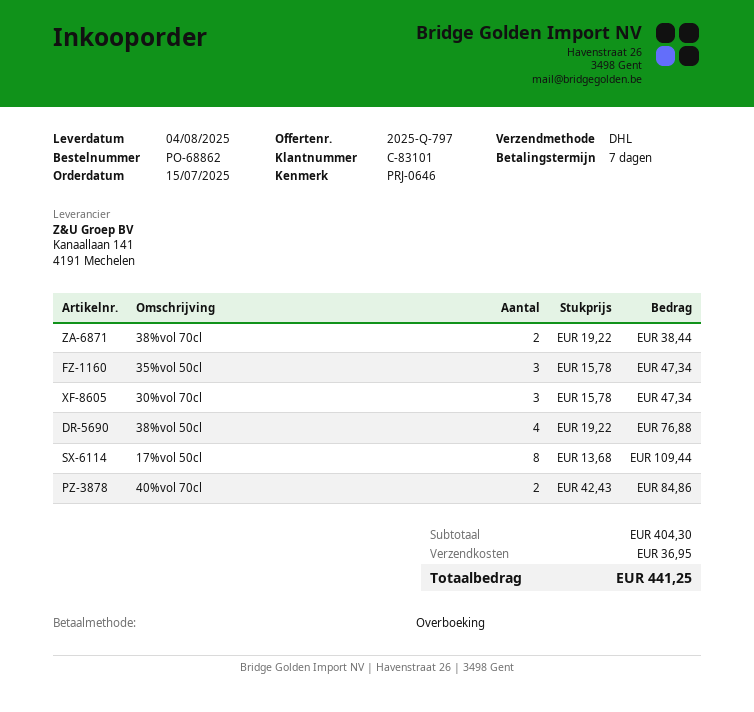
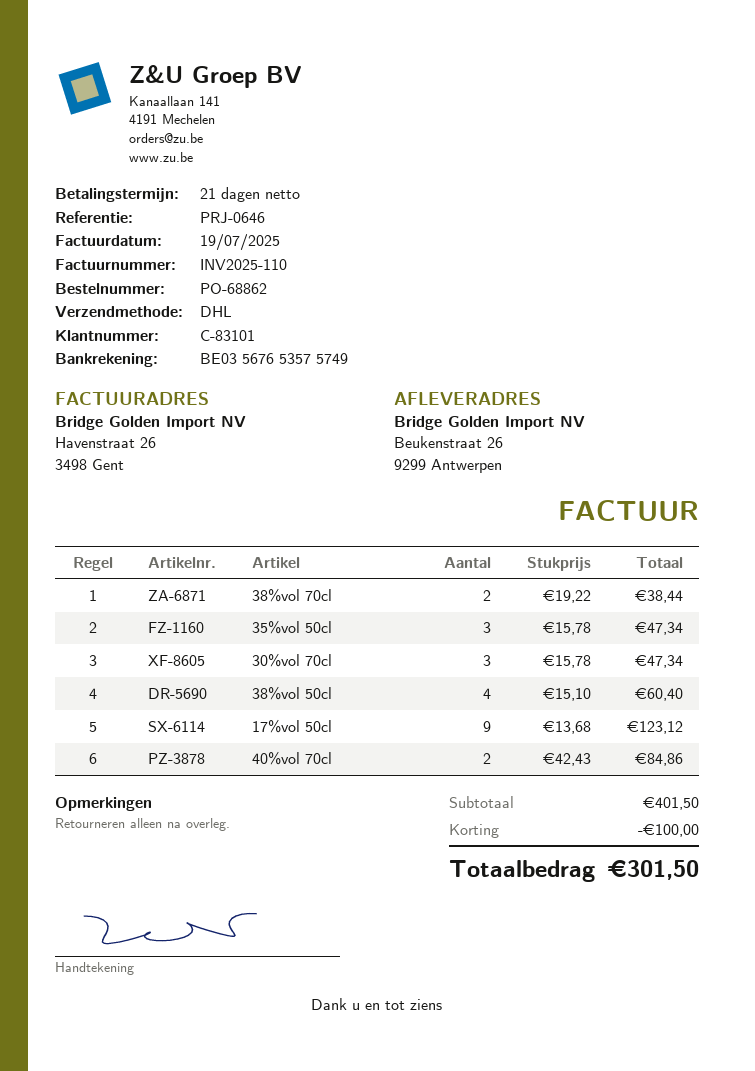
payment terms: 7 days -> 21 days
38%vol 50cl: 4 x 19.22 = 76.88 -> 4 x 15.10 = 60.40
17%vol 50cl: 8 x 13.68 = 109.44 -> 9 x 13.68 = 123.12
subtotal: 404.30 -> 401.50
discount: none -> 100.00
shipping: 36.95 -> none
total: 441.25 -> 301.50

